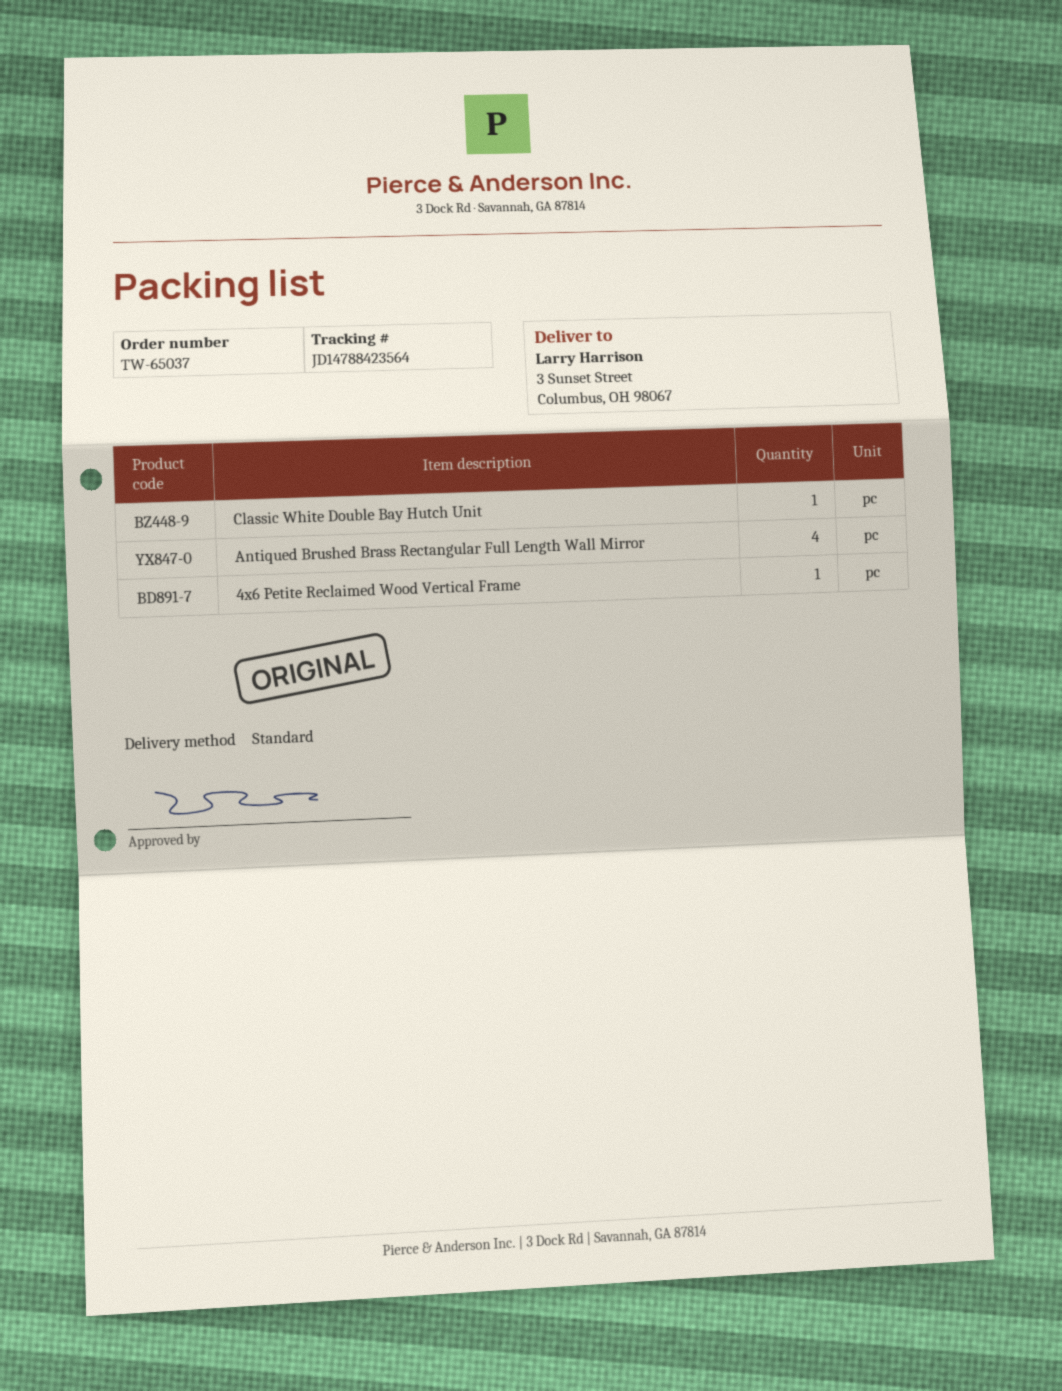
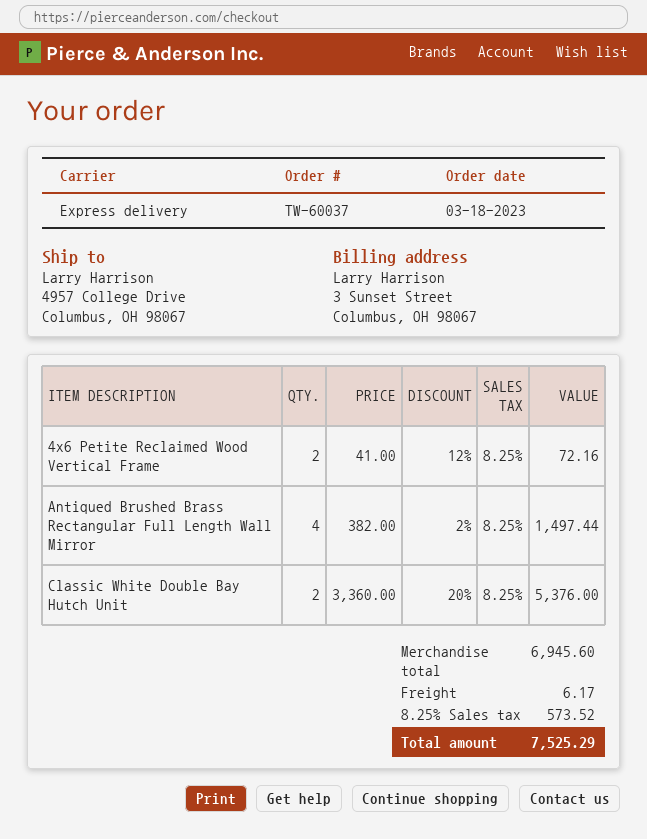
order number: TW-65037 -> TW-60037
shipping method: standard -> express
ship to: 3 Sunset Street, Columbus, OH 98067 -> 4957 College Drive, Columbus, OH 98067
Classic White Double Bay Hutch Unit: 1 -> 2
4x6 Petite Reclaimed Wood Vertical Frame: 1 -> 2

